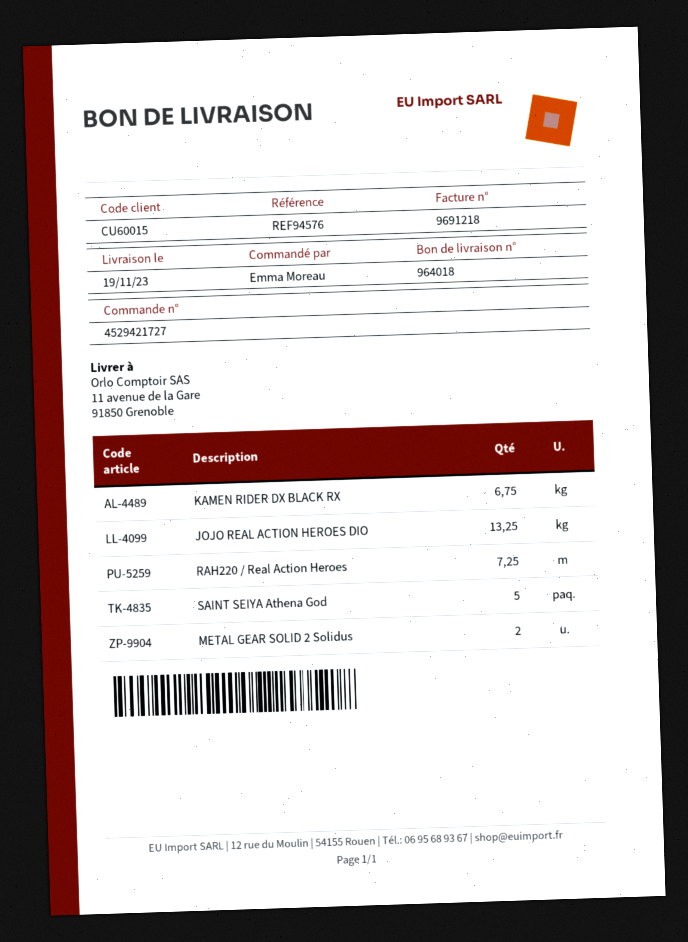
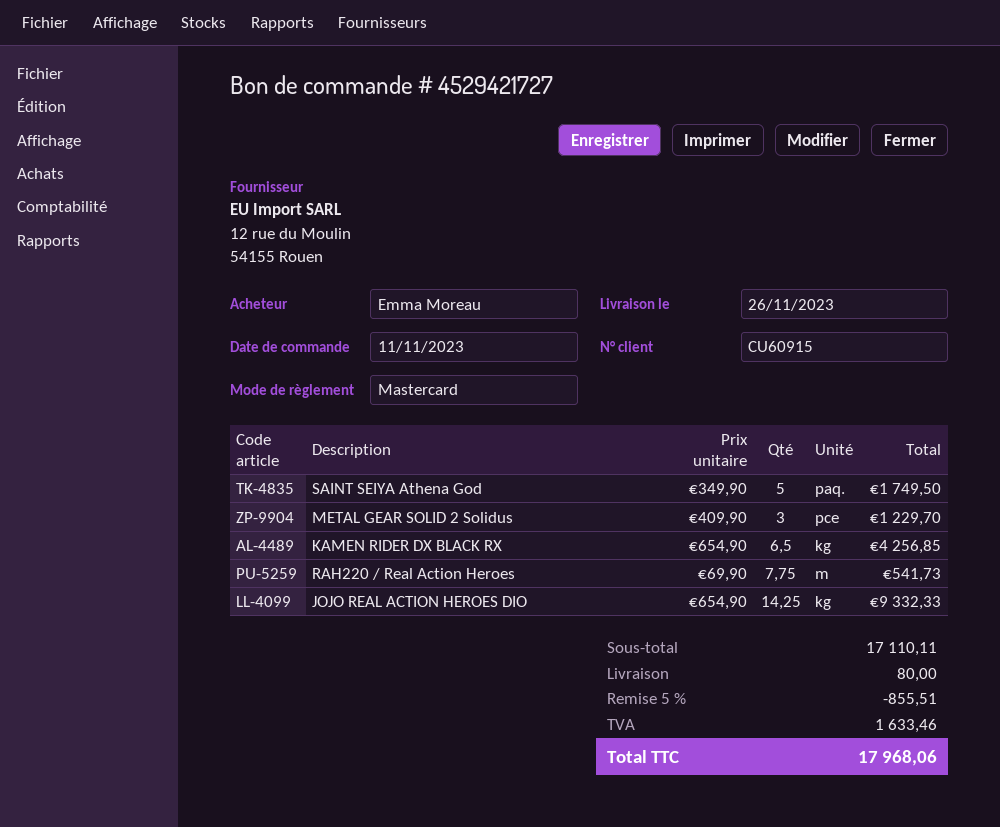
delivery date: 2023-11-19 -> 2023-11-26
customer number: CU60015 -> CU60915
KAMEN RIDER DX BLACK RX: 6.75 -> 6.5
JOJO REAL ACTION HEROES DIO: 13.25 -> 14.25
RAH220 / Real Action Heroes: 7.25 -> 7.75
METAL GEAR SOLID 2 Solidus: 2 -> 3

